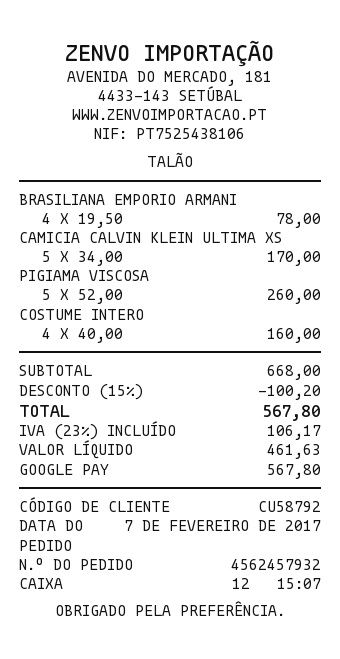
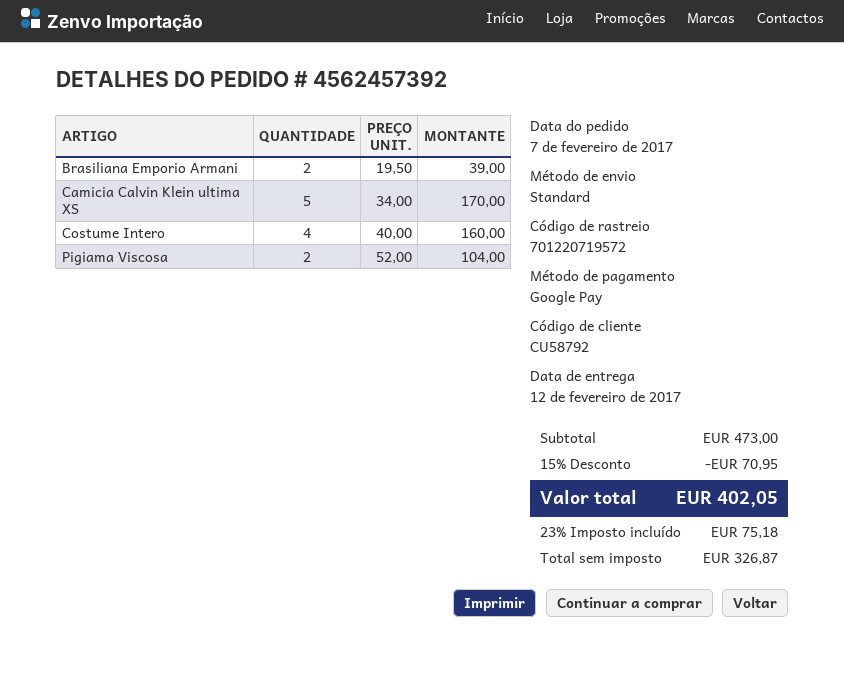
order number: 4562457932 -> 4562457392
BRASILIANA EMPORIO ARMANI: 4 x 19.50 = 78.00 -> 2 x 19.50 = 39.00
PIGIAMA VISCOSA: 5 x 52.00 = 260.00 -> 2 x 52.00 = 104.00
subtotal: 668.00 -> 473.00
discount: 15% = 100.20 -> 15% = 70.95
net: 461.63 -> 326.87
tax: 23% = 106.17 -> 23% = 75.18
total: 567.80 -> 402.05

